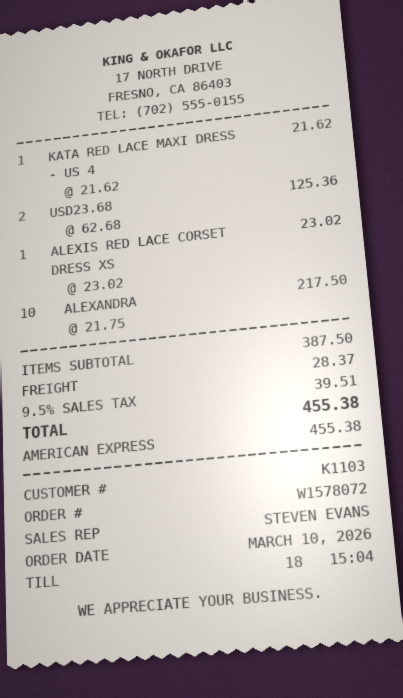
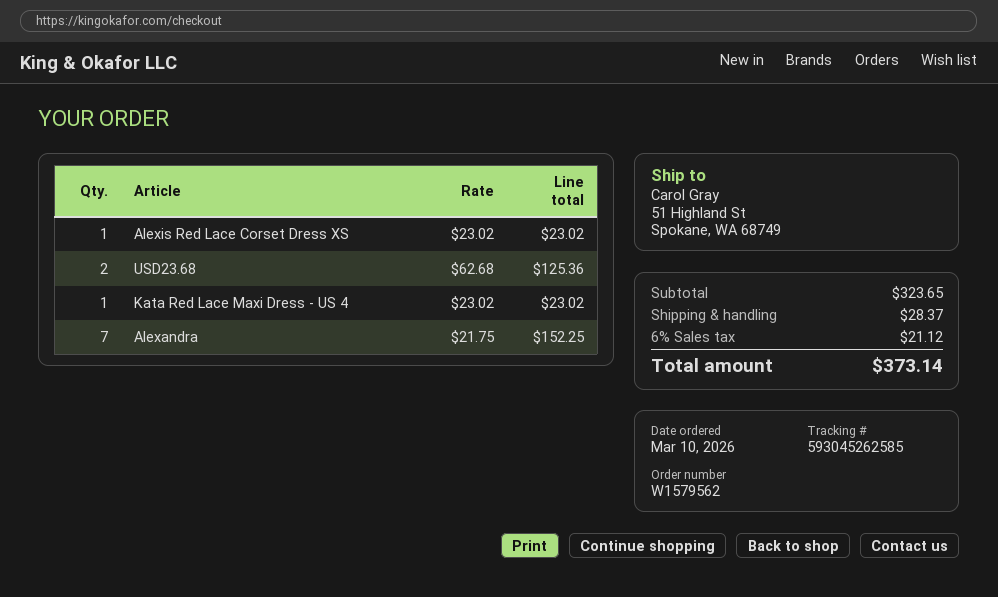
order number: W1578072 -> W1579562
KATA RED LACE MAXI DRESS - US 4: 1 x 21.62 = 21.62 -> 1 x 23.02 = 23.02
ALEXANDRA: 10 x 21.75 = 217.50 -> 7 x 21.75 = 152.25
subtotal: 387.50 -> 323.65
tax: 9.5% = 39.51 -> 6% = 21.12
total: 455.38 -> 373.14

